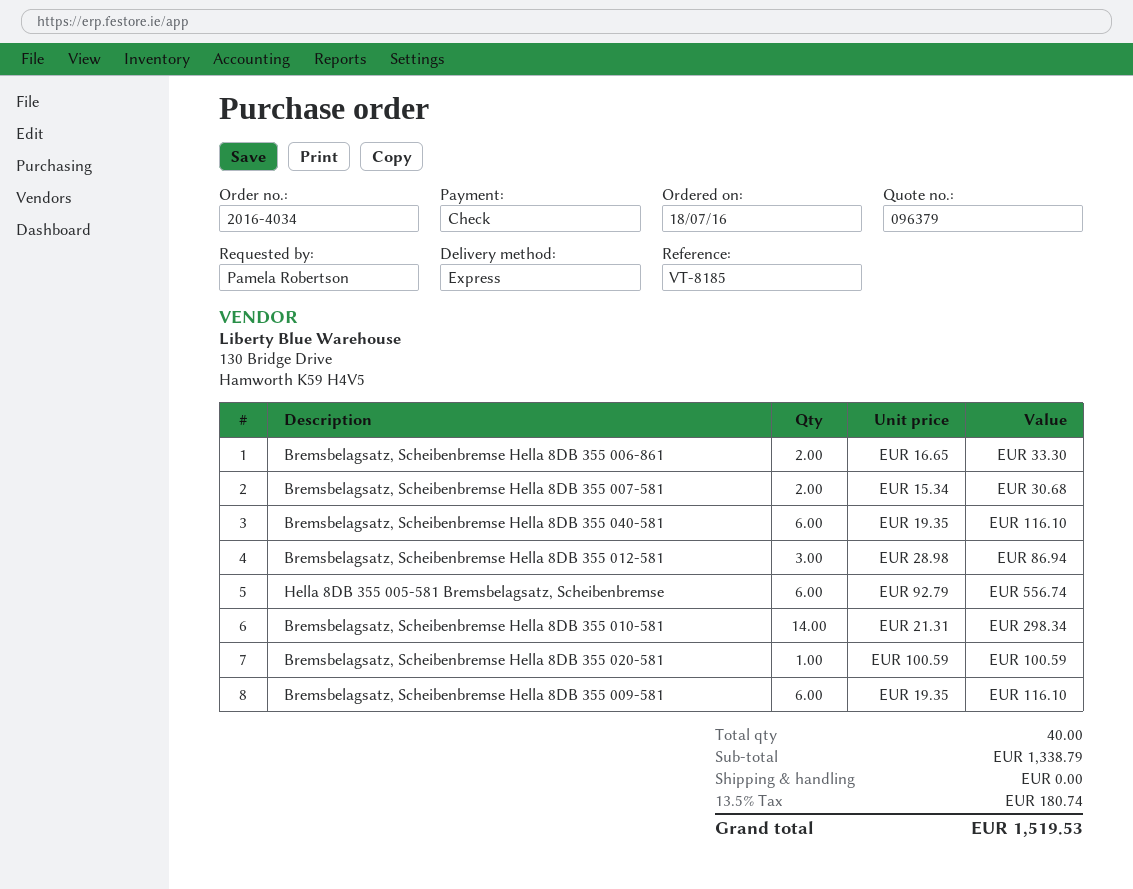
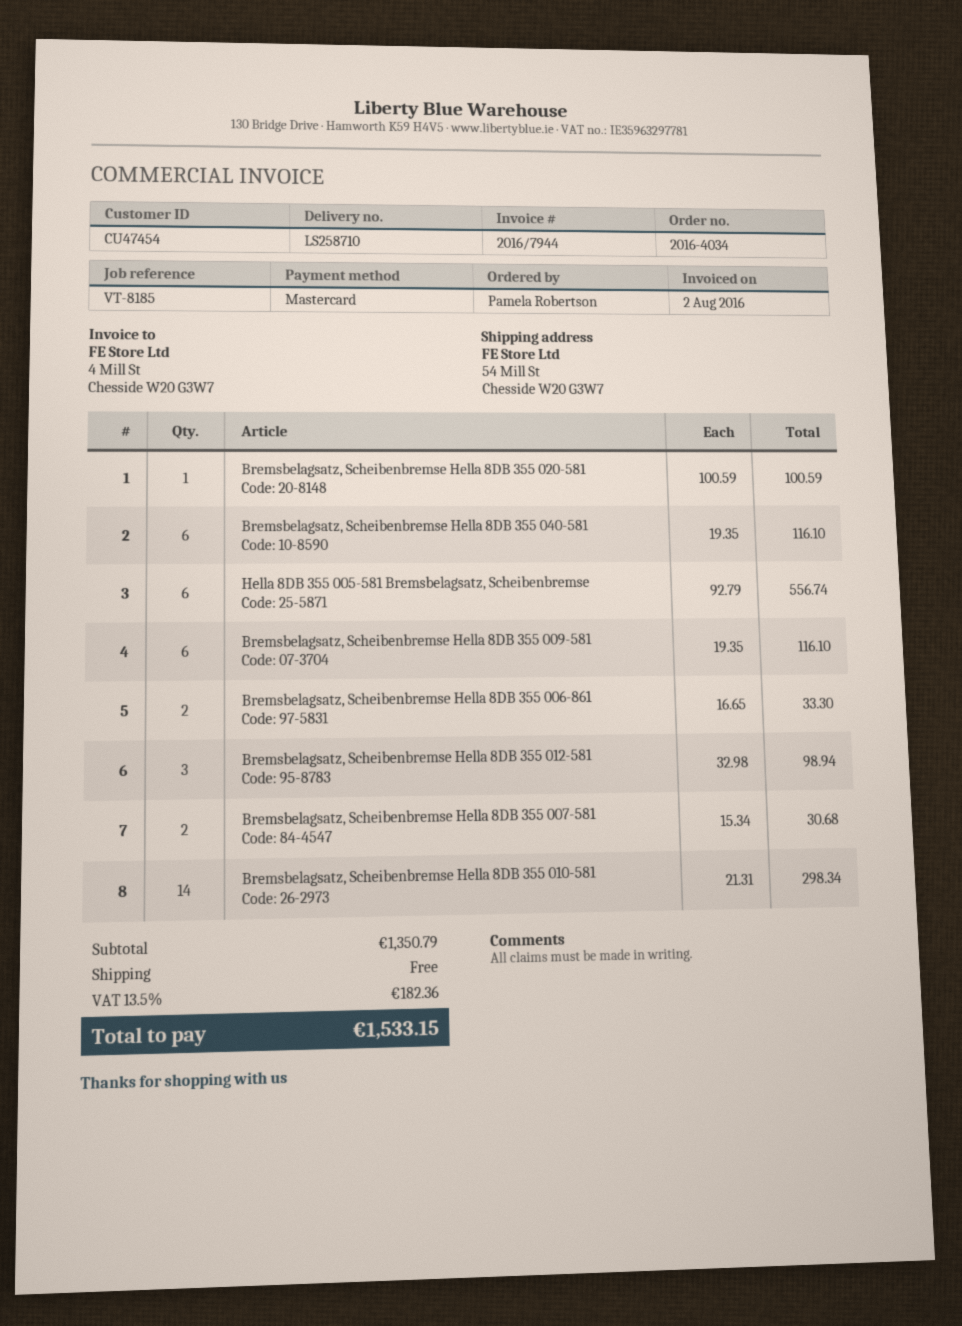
payment method: cheque -> Mastercard
Bremsbelagsatz, Scheibenbremse Hella 8DB 355 012-581: 3 x 28.98 = 86.94 -> 3 x 32.98 = 98.94
subtotal: 1338.79 -> 1350.79
tax: 13.5% = 180.74 -> 13.5% = 182.36
total: 1519.53 -> 1533.15

